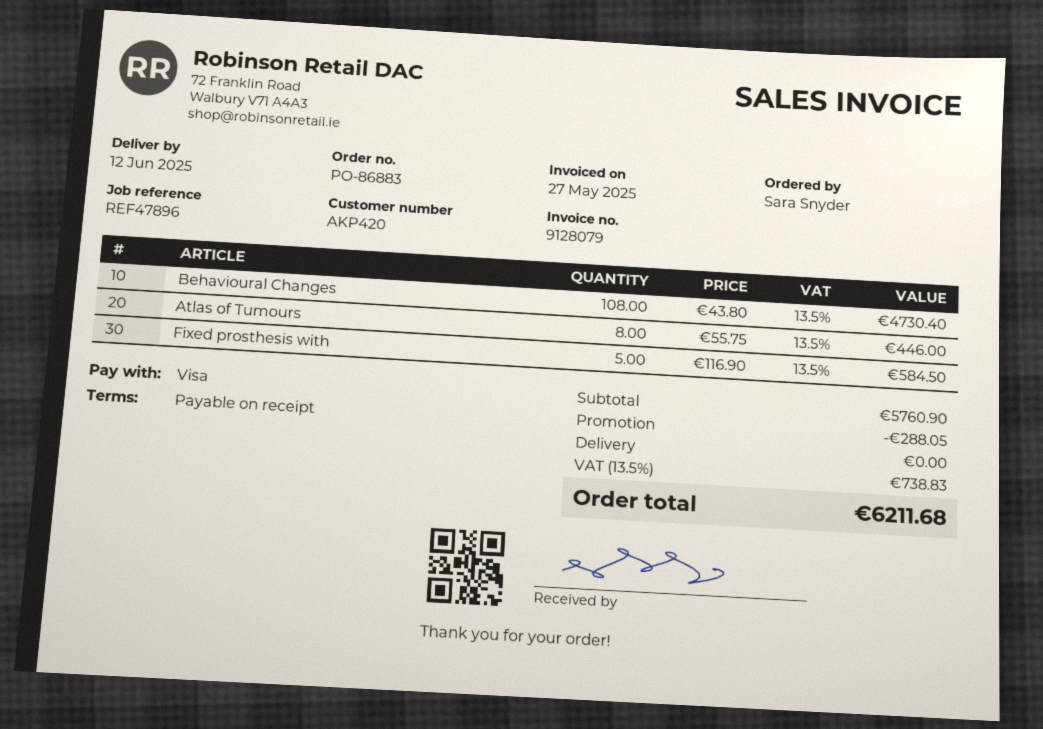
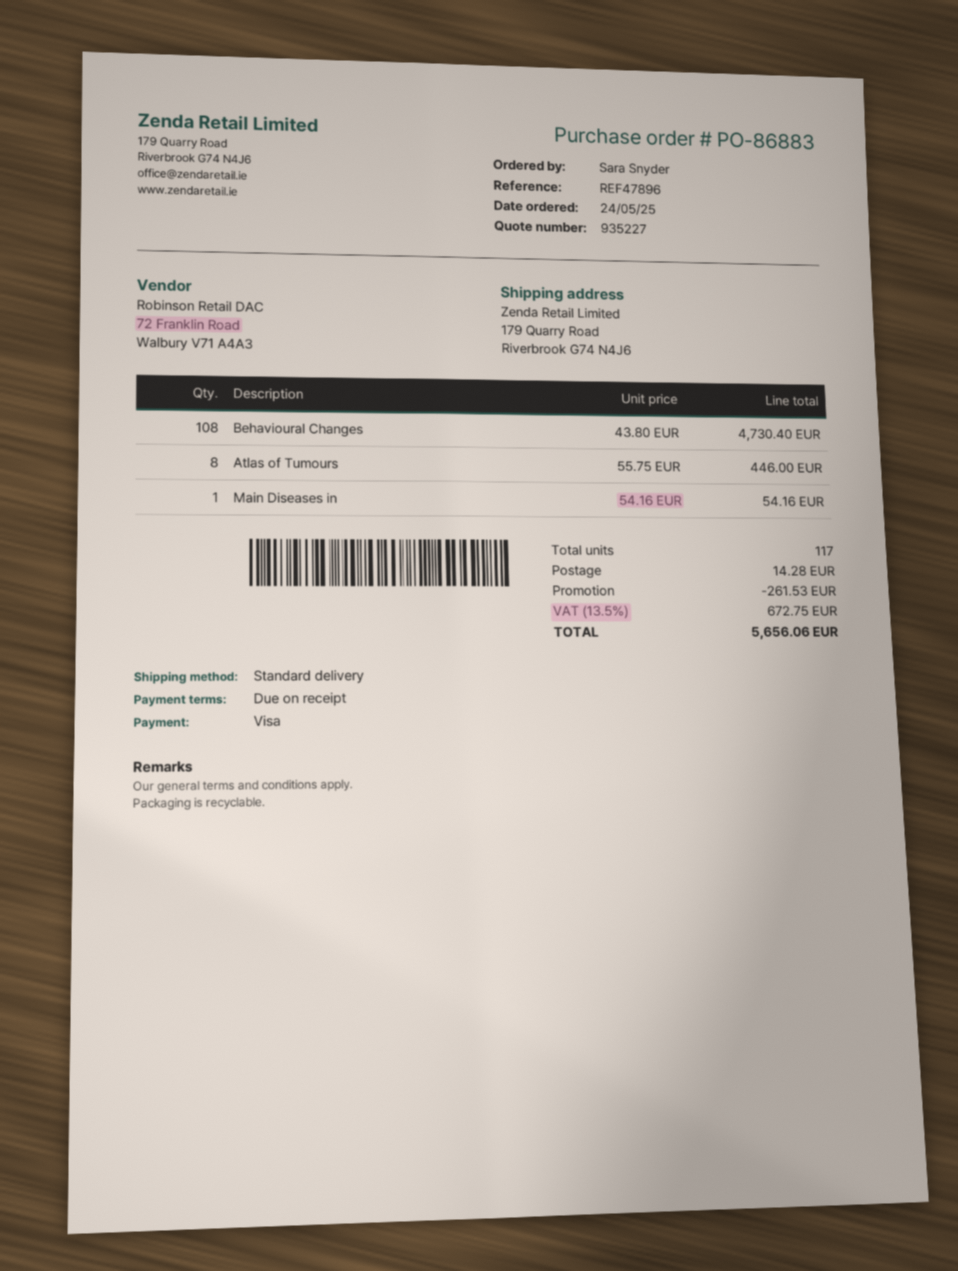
Fixed prosthesis with: 5 x 116.90 = 584.50 -> none
Main Diseases in: none -> 1 x 54.16 = 54.16
discount: 288.05 -> 261.53
shipping: 0.00 -> 14.28
tax: 13.5% = 738.83 -> 13.5% = 672.75
total: 6211.68 -> 5656.06

